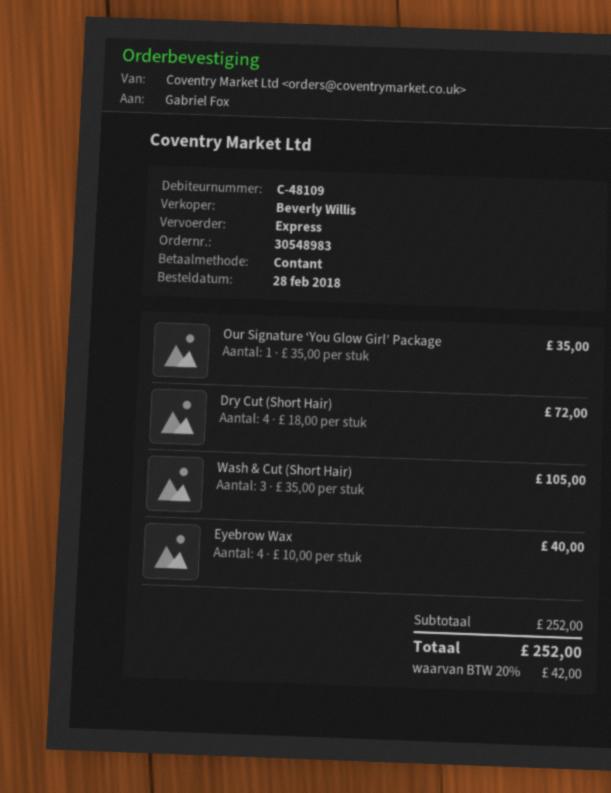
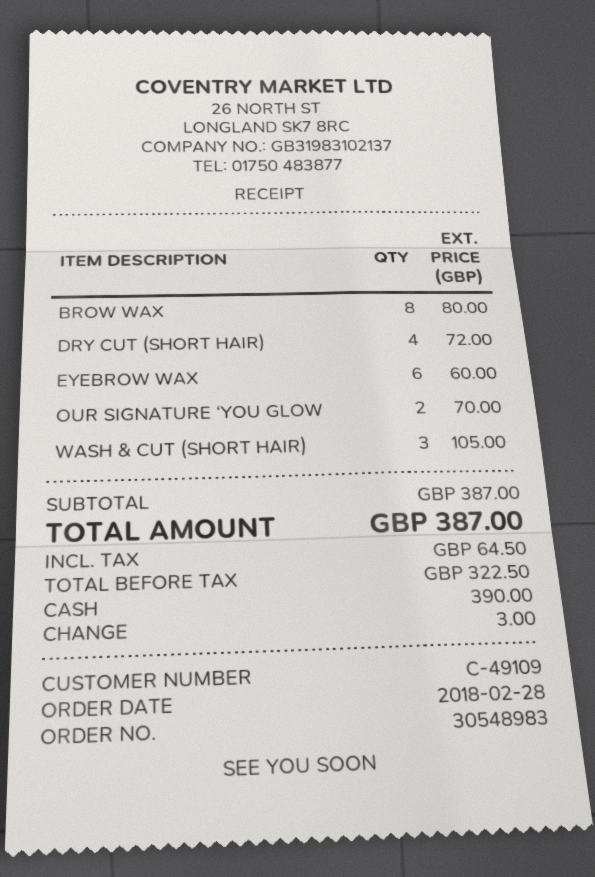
customer number: C-48109 -> C-49109
Our Signature ‘You Glow Girl’ Package: 1 for 35.00 -> 2 for 70.00
Eyebrow Wax: 4 for 40.00 -> 6 for 60.00
BROW WAX: none -> 8 for 80.00
subtotal: 252.00 -> 387.00
tax: 42.00 -> 64.50
total: 252.00 -> 387.00

